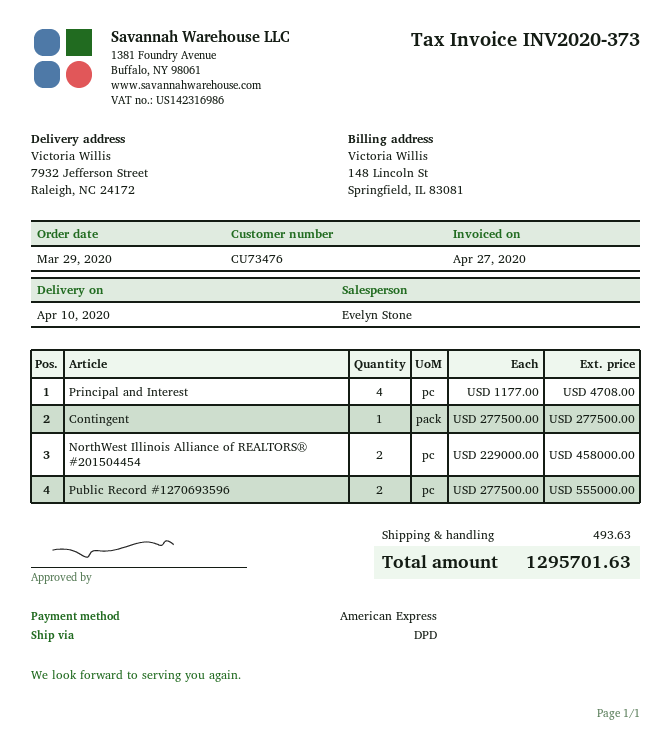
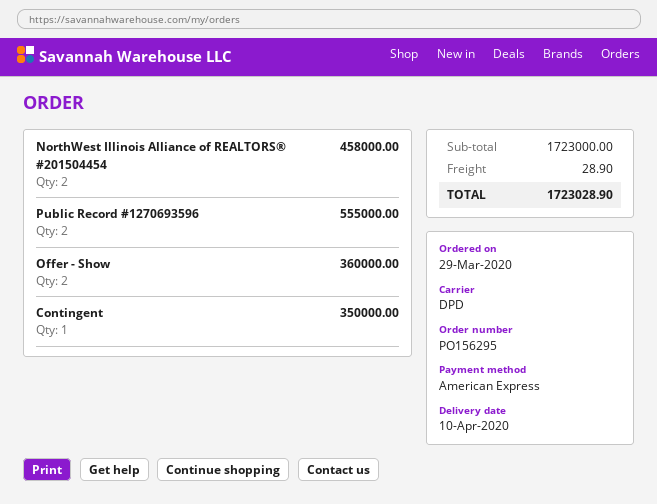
Principal and Interest: 4 for 4708.00 -> none
Contingent: 1 for 277500.00 -> 1 for 350000.00
Offer - Show: none -> 2 for 360000.00
shipping: 493.63 -> 28.90
total: 1295701.63 -> 1723028.90

